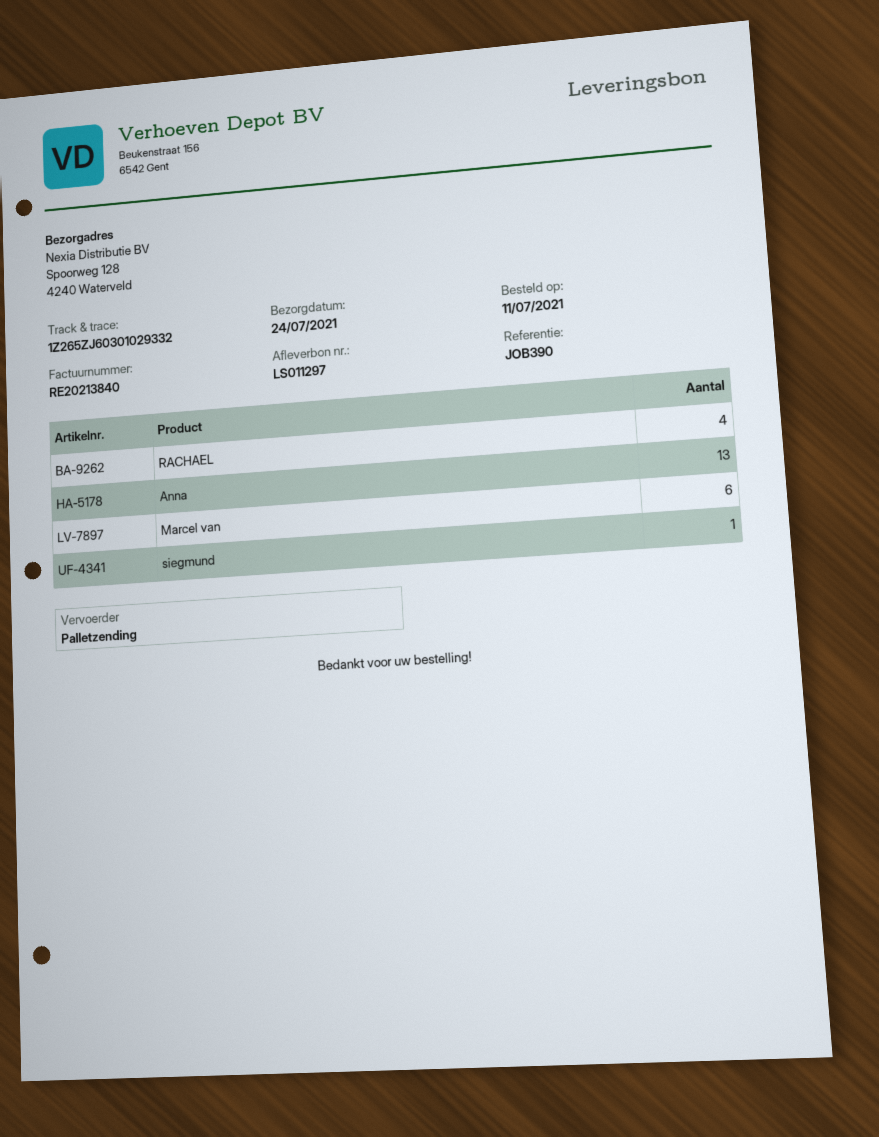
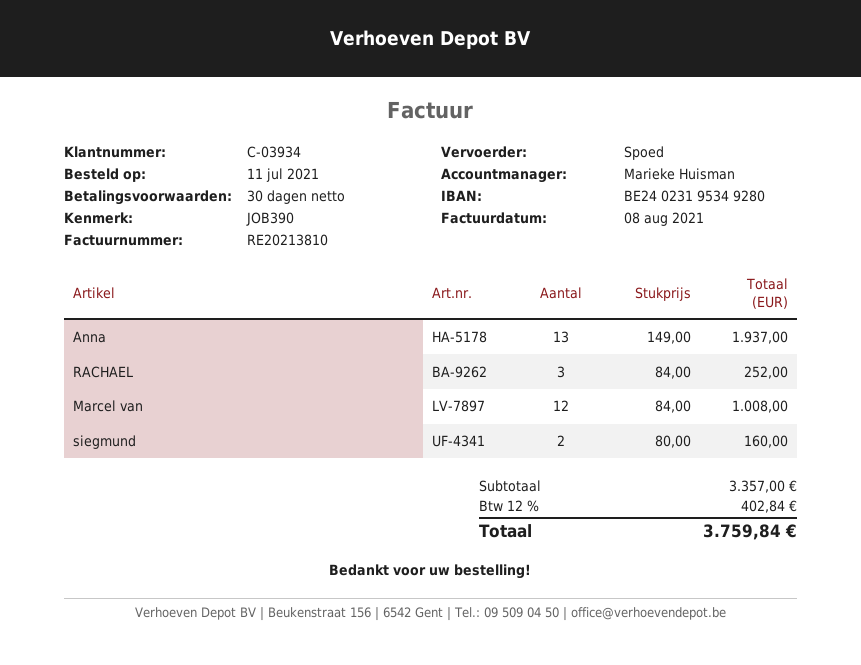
invoice number: RE20213840 -> RE20213810
shipping method: pallet freight -> express
RACHAEL: 4 -> 3
Marcel van: 6 -> 12
siegmund: 1 -> 2

